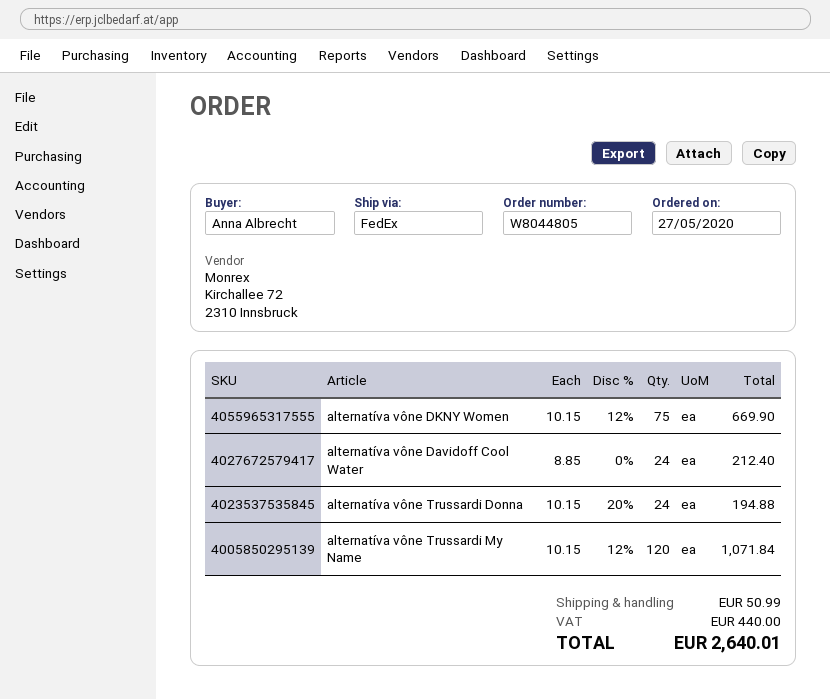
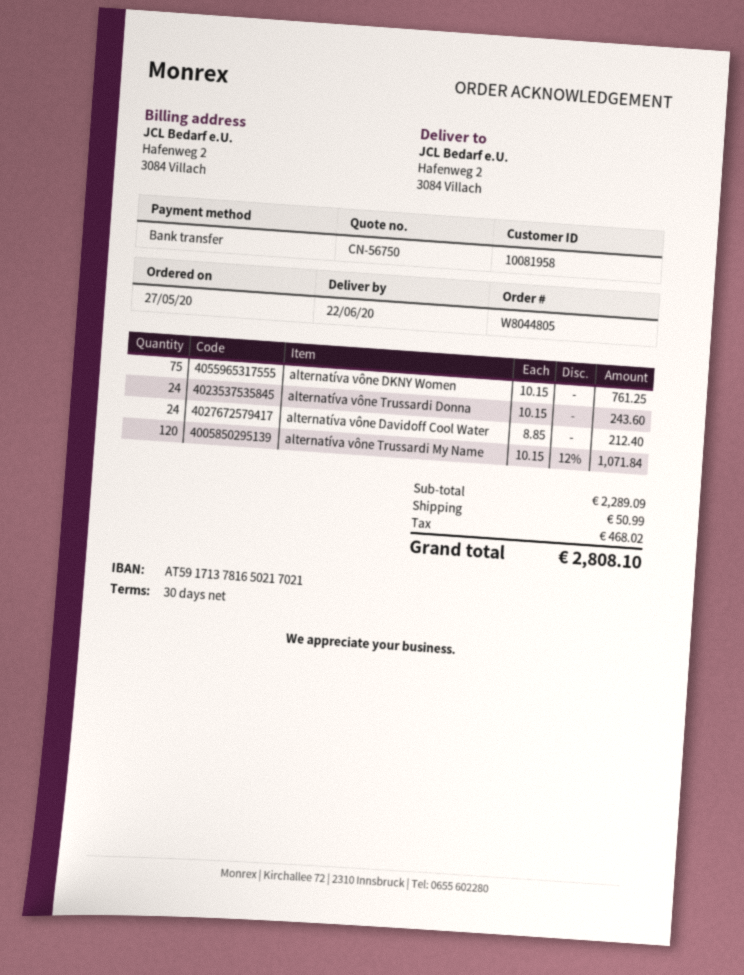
alternatíva vône DKNY Women: 75 x 10.15 - 12% = 669.90 -> 75 x 10.15 = 761.25
alternatíva vône Trussardi Donna: 24 x 10.15 - 20% = 194.88 -> 24 x 10.15 = 243.60
tax: 440.00 -> 468.02
total: 2640.01 -> 2808.10

